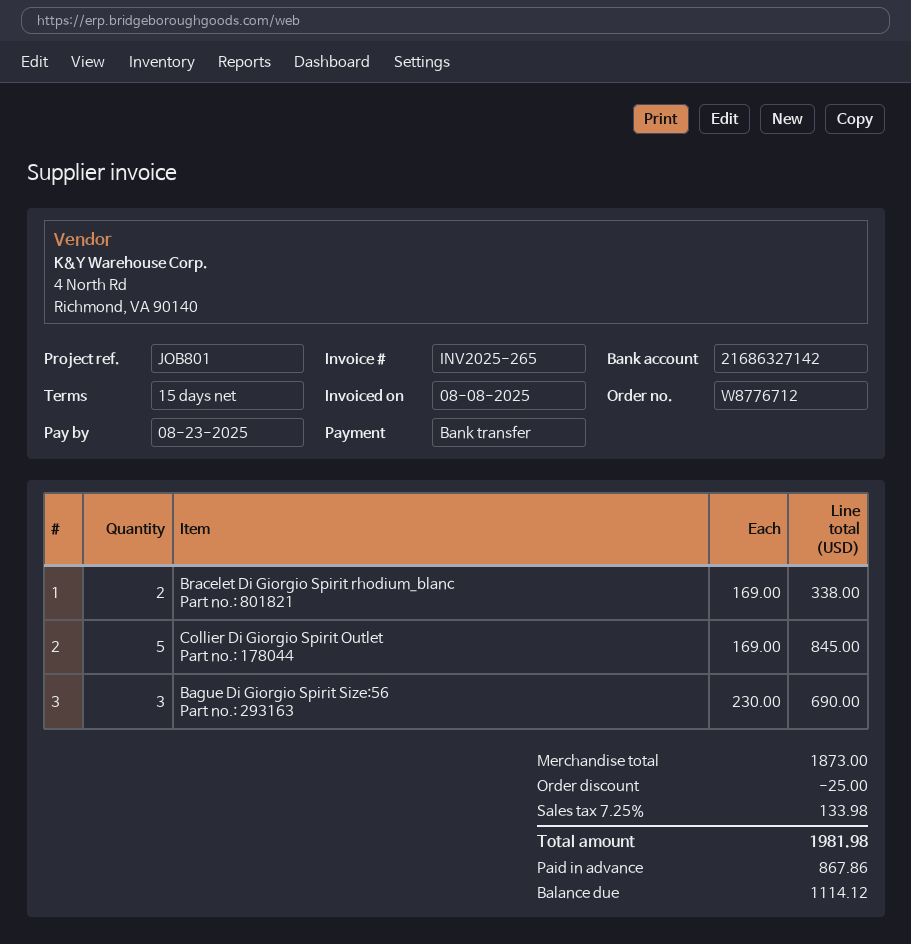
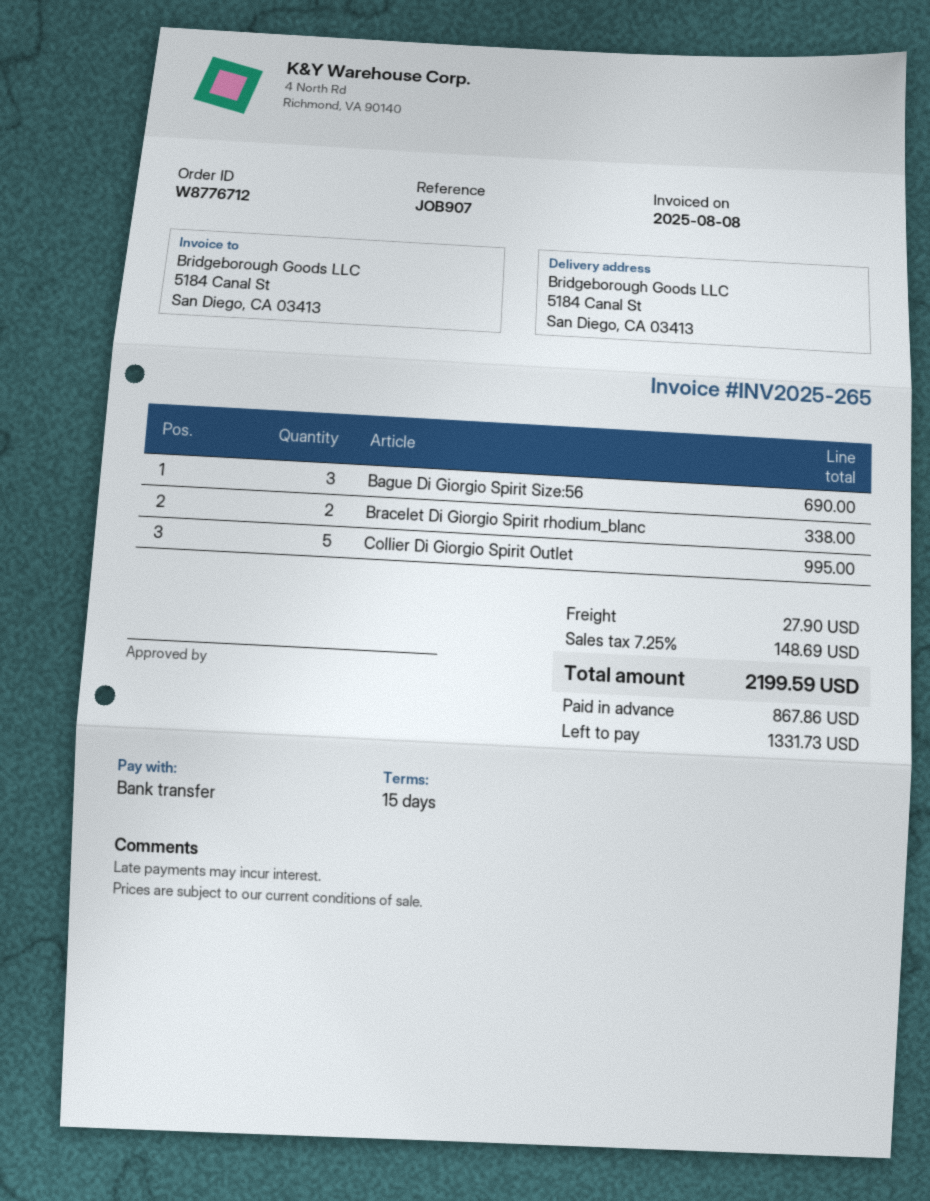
reference: JOB801 -> JOB907
Collier Di Giorgio Spirit Outlet: 5 for 845.00 -> 5 for 995.00
discount: 25.00 -> none
shipping: none -> 27.90
tax: 7.25% = 133.98 -> 7.25% = 148.69
total: 1981.98 -> 2199.59
balance: 1114.12 -> 1331.73

